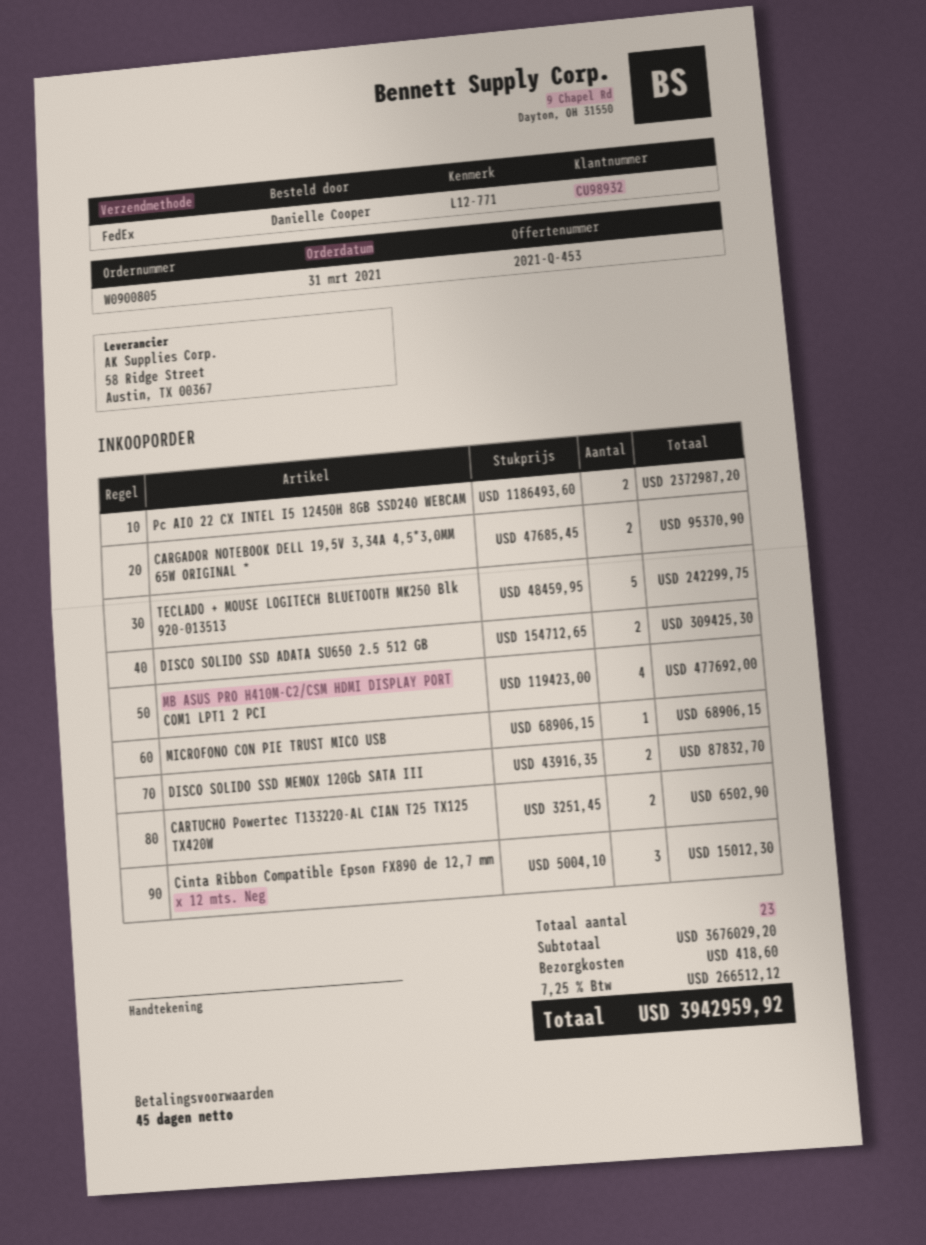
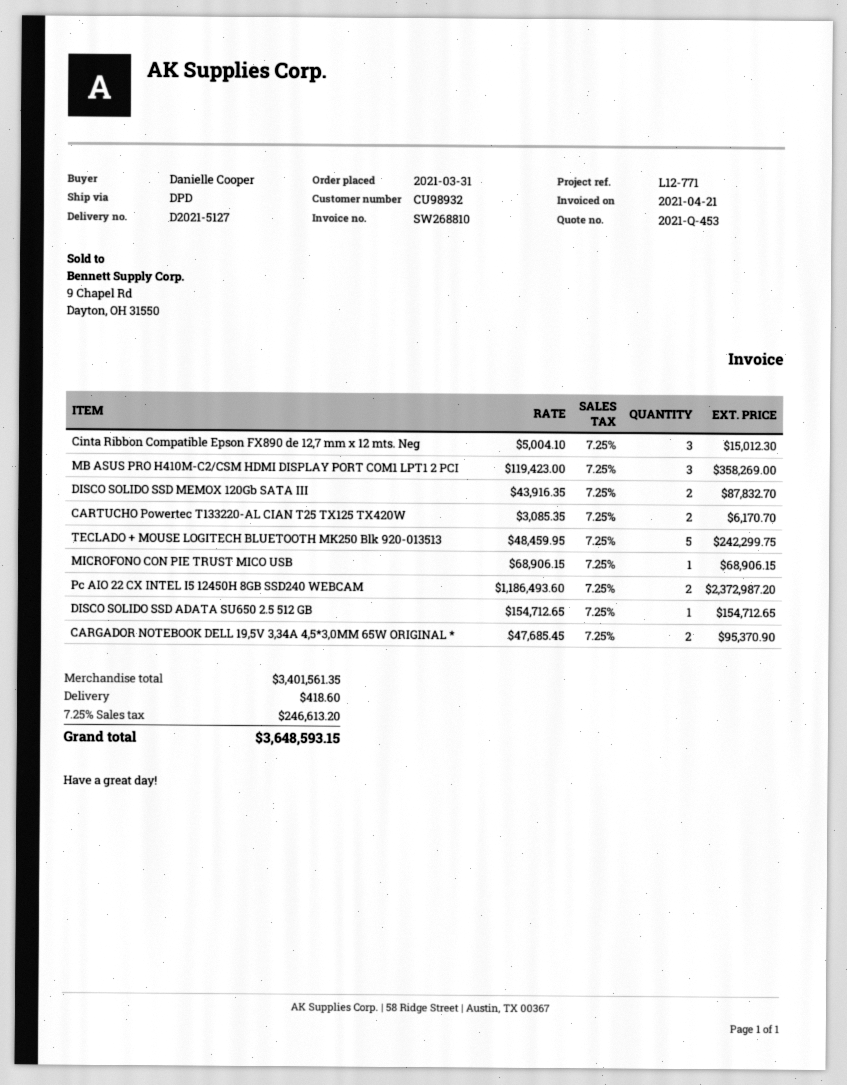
shipping method: FedEx -> DPD
DISCO SOLIDO SSD ADATA SU650 2.5 512 GB: 2 x 154712.65 = 309425.30 -> 1 x 154712.65 = 154712.65
MB ASUS PRO H410M-C2/CSM HDMI DISPLAY PORT COM1 LPT1 2 PCI: 4 x 119423.00 = 477692.00 -> 3 x 119423.00 = 358269.00
CARTUCHO Powertec T133220-AL CIAN T25 TX125 TX420W: 2 x 3251.45 = 6502.90 -> 2 x 3085.35 = 6170.70
subtotal: 3676029.20 -> 3401561.35
tax: 7.25% = 266512.12 -> 7.25% = 246613.20
total: 3942959.92 -> 3648593.15

